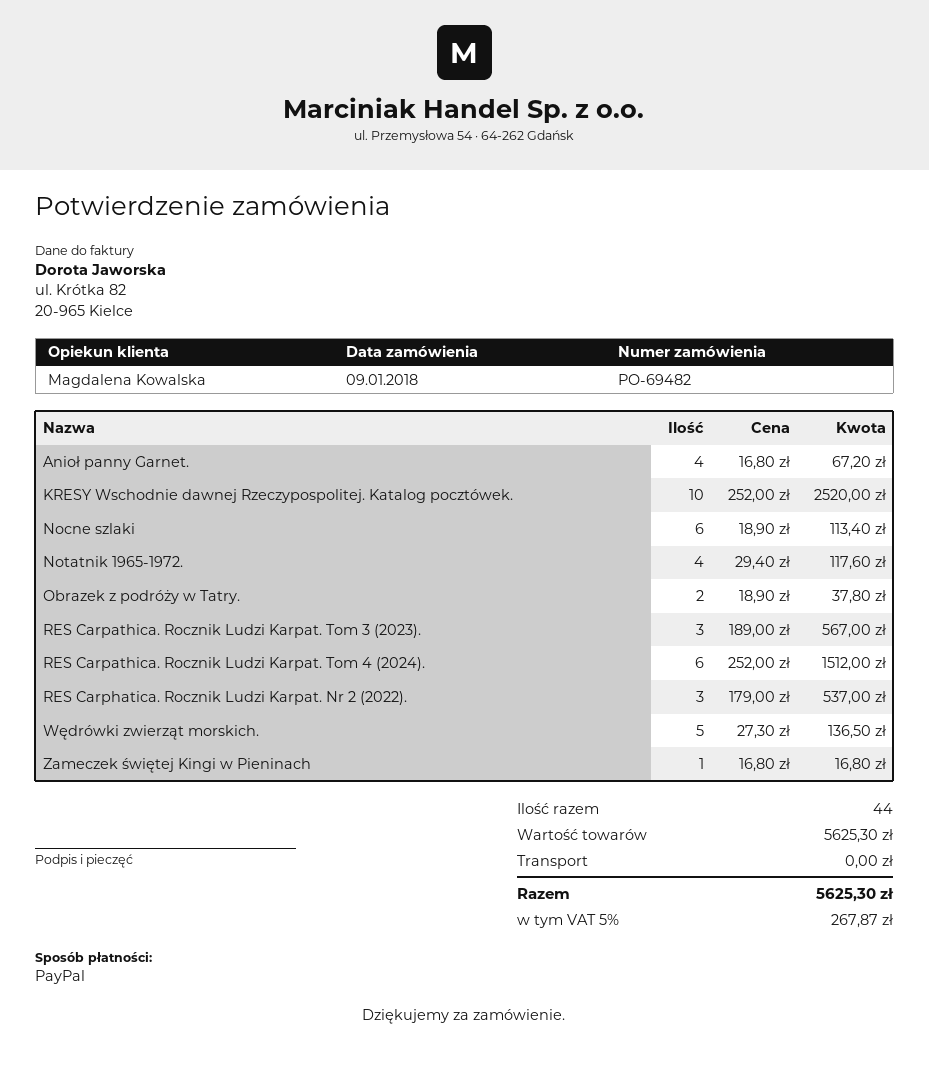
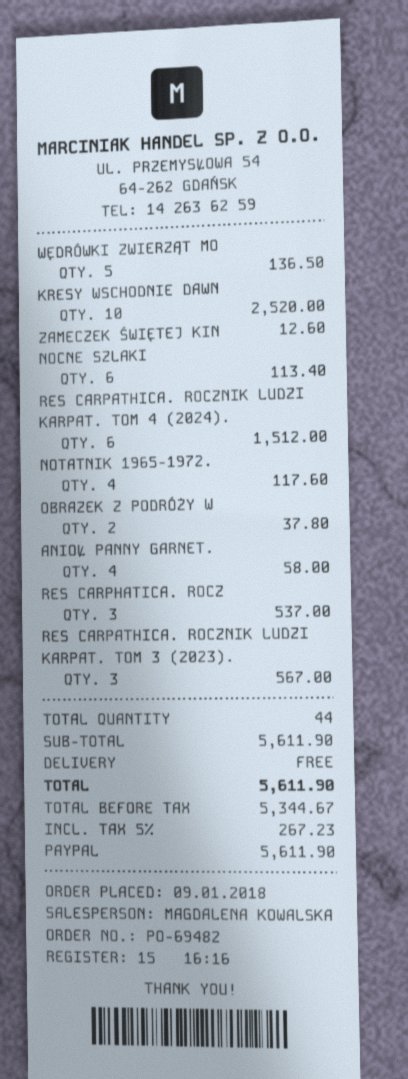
Anioł panny Garnet.: 4 for 67.20 -> 4 for 58.00
Zameczek świętej Kingi w Pieninach: 1 for 16.80 -> 1 for 12.60
subtotal: 5625.30 -> 5611.90
tax: 5% = 267.87 -> 5% = 267.23
total: 5625.30 -> 5611.90

